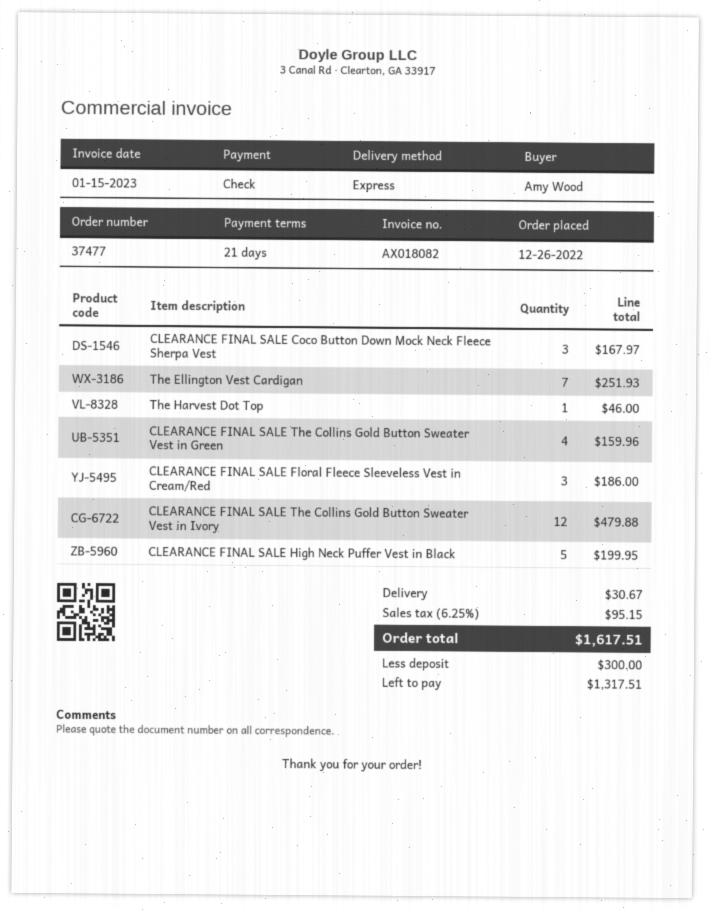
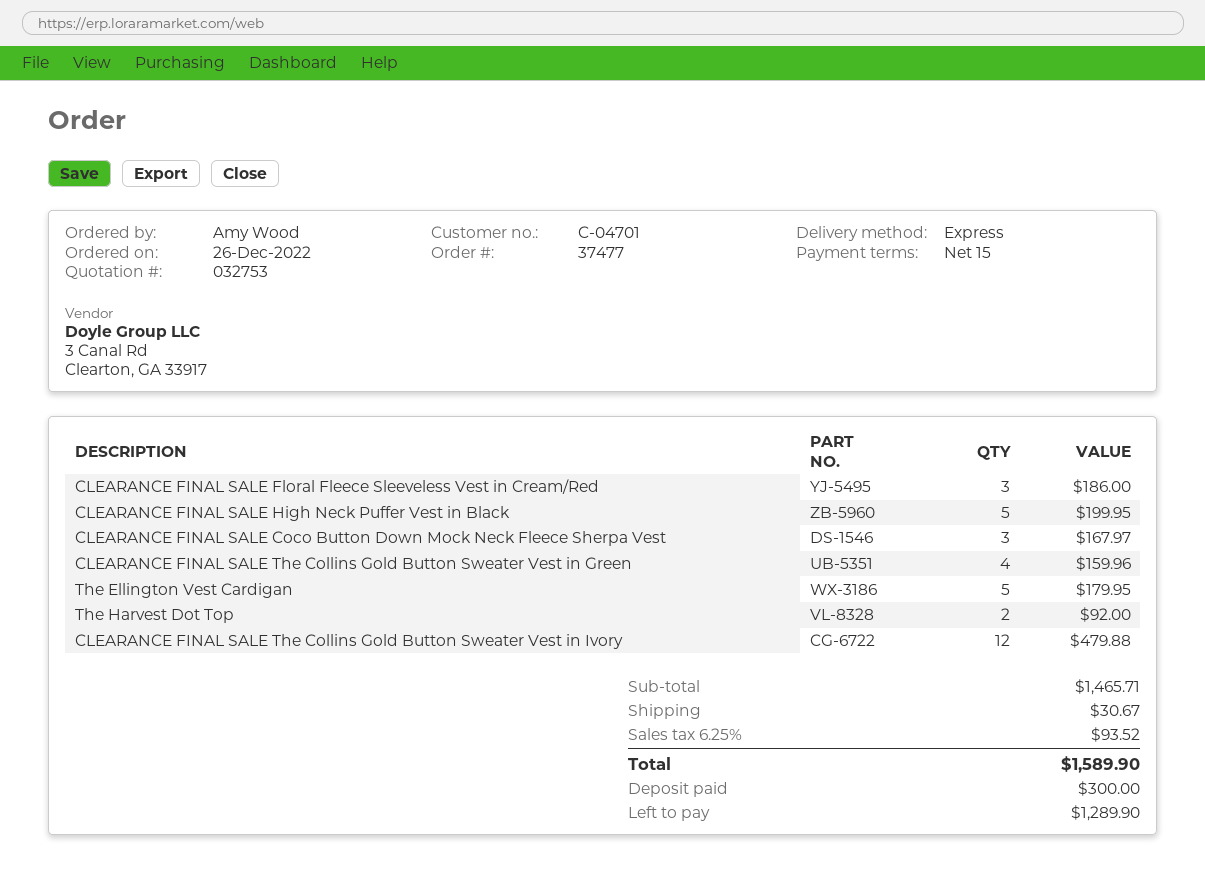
payment terms: 21 days -> 15 days
The Ellington Vest Cardigan: 7 for 251.93 -> 5 for 179.95
The Harvest Dot Top: 1 for 46.00 -> 2 for 92.00
tax: 6.25% = 95.15 -> 6.25% = 93.52
total: 1617.51 -> 1589.90
balance: 1317.51 -> 1289.90

